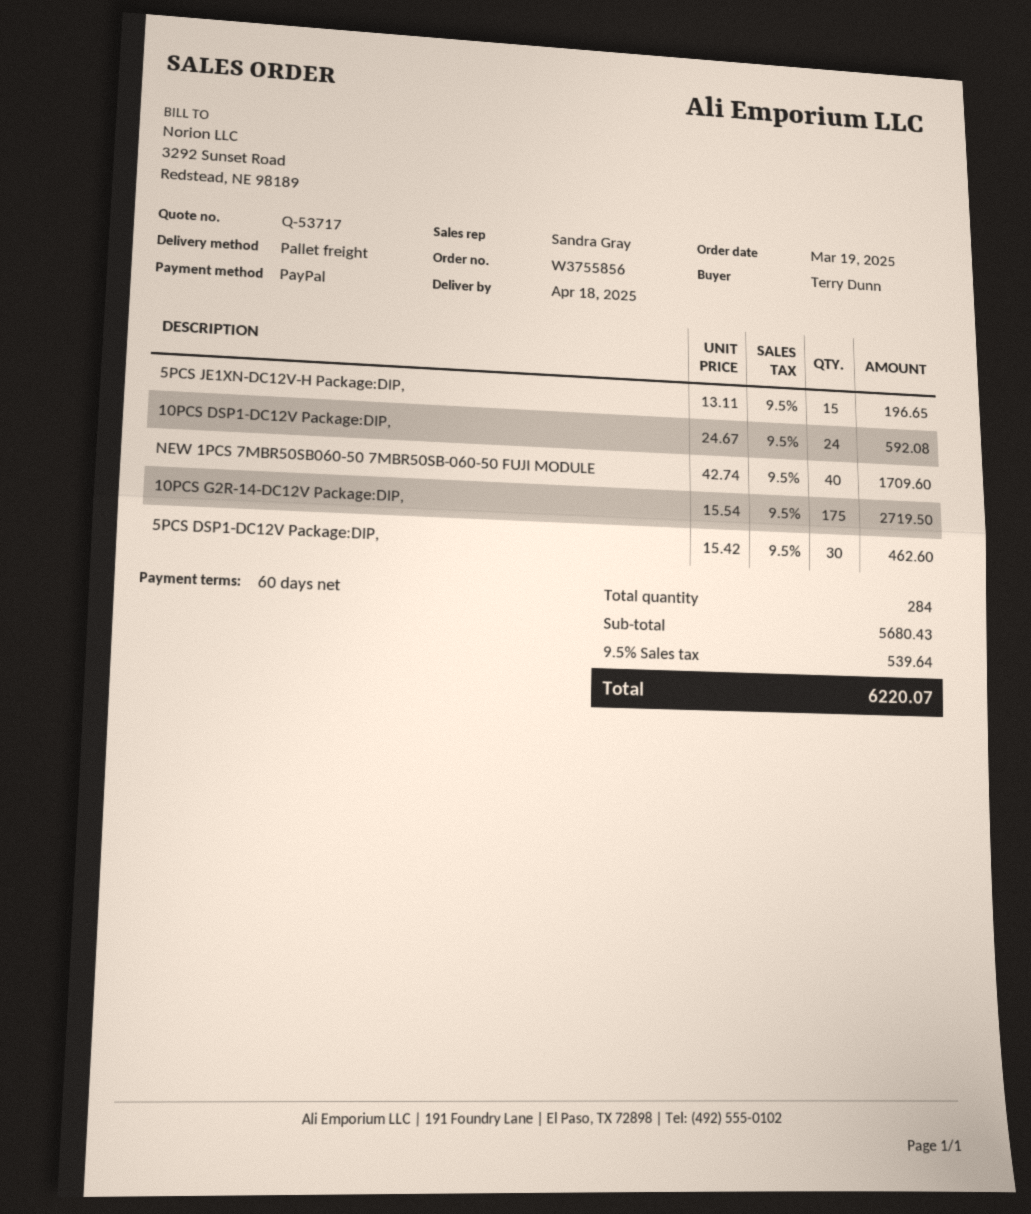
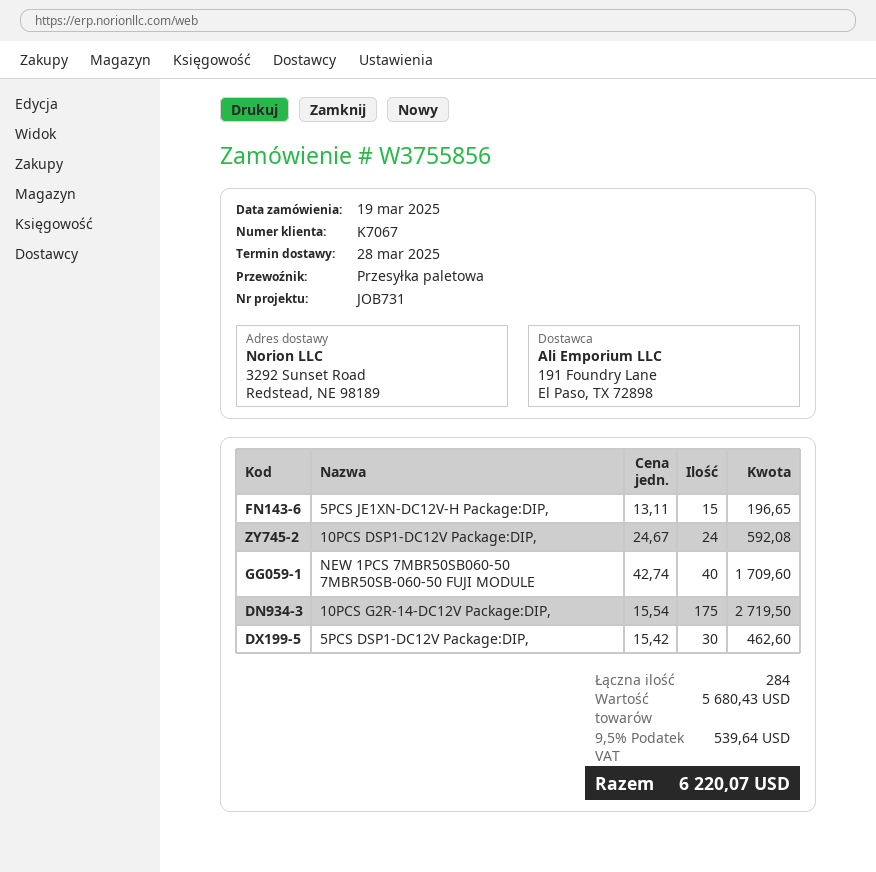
delivery date: 2025-04-18 -> 2025-03-28

